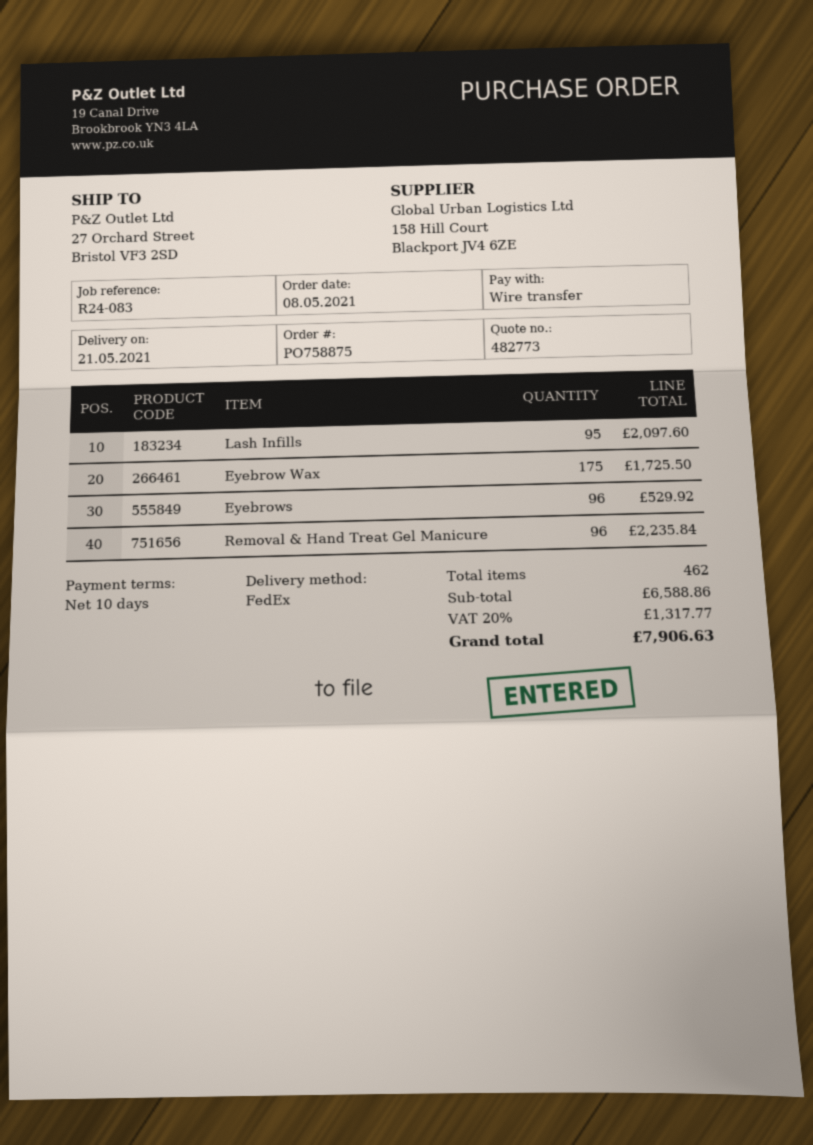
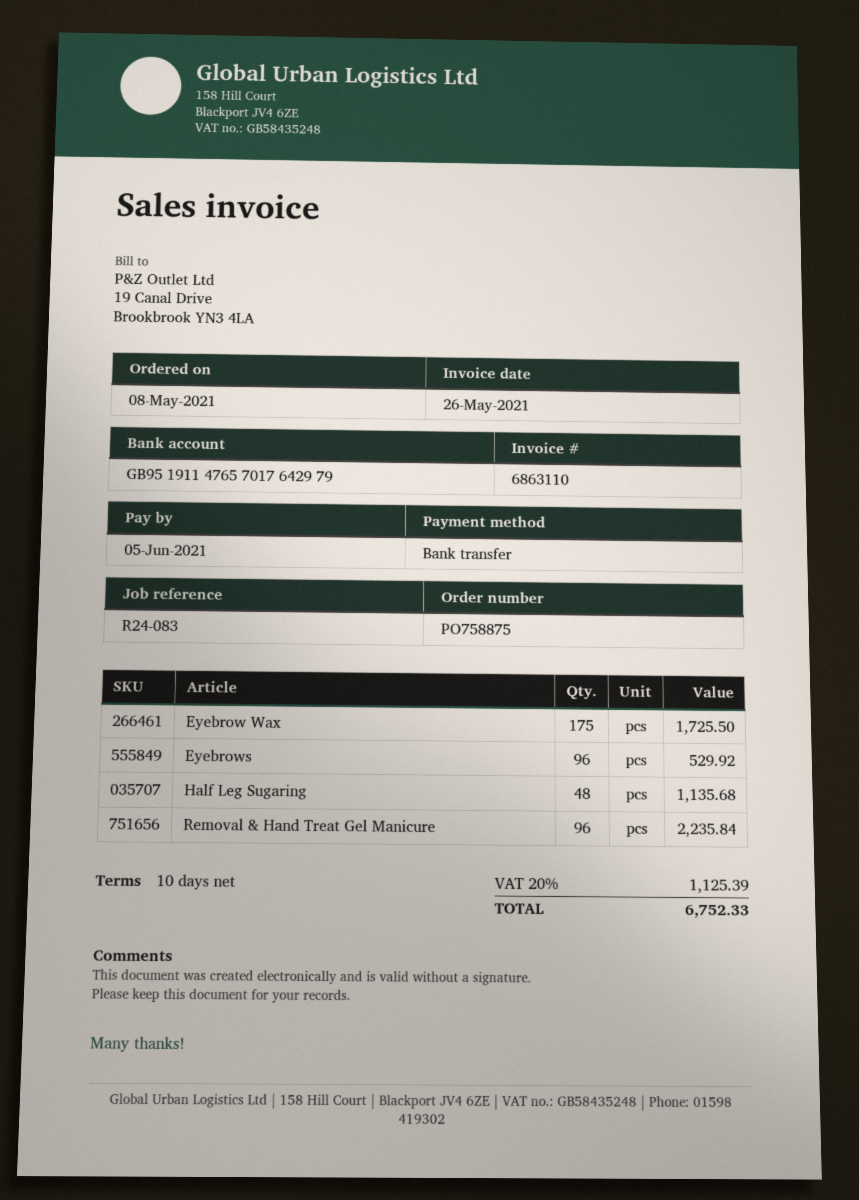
Lash Infills: 95 for 2097.60 -> none
Half Leg Sugaring: none -> 48 for 1135.68
tax: 20% = 1317.77 -> 20% = 1125.39
total: 7906.63 -> 6752.33

